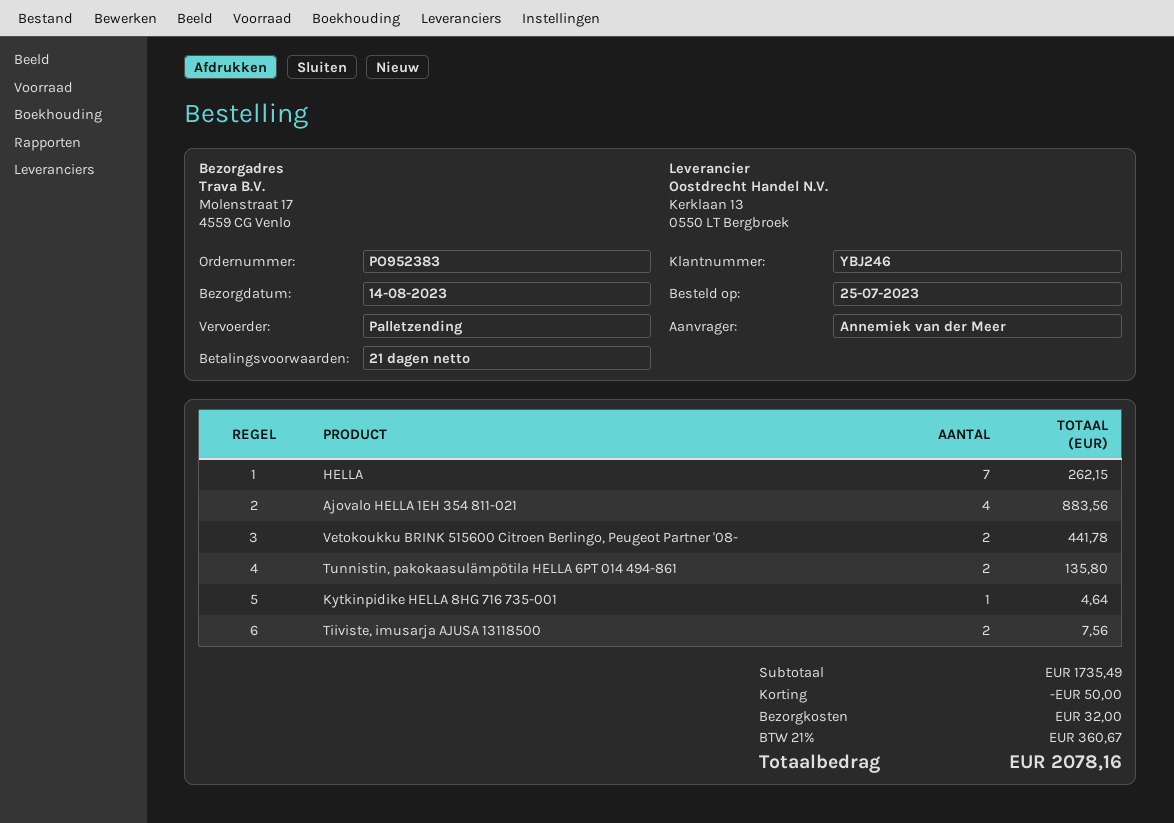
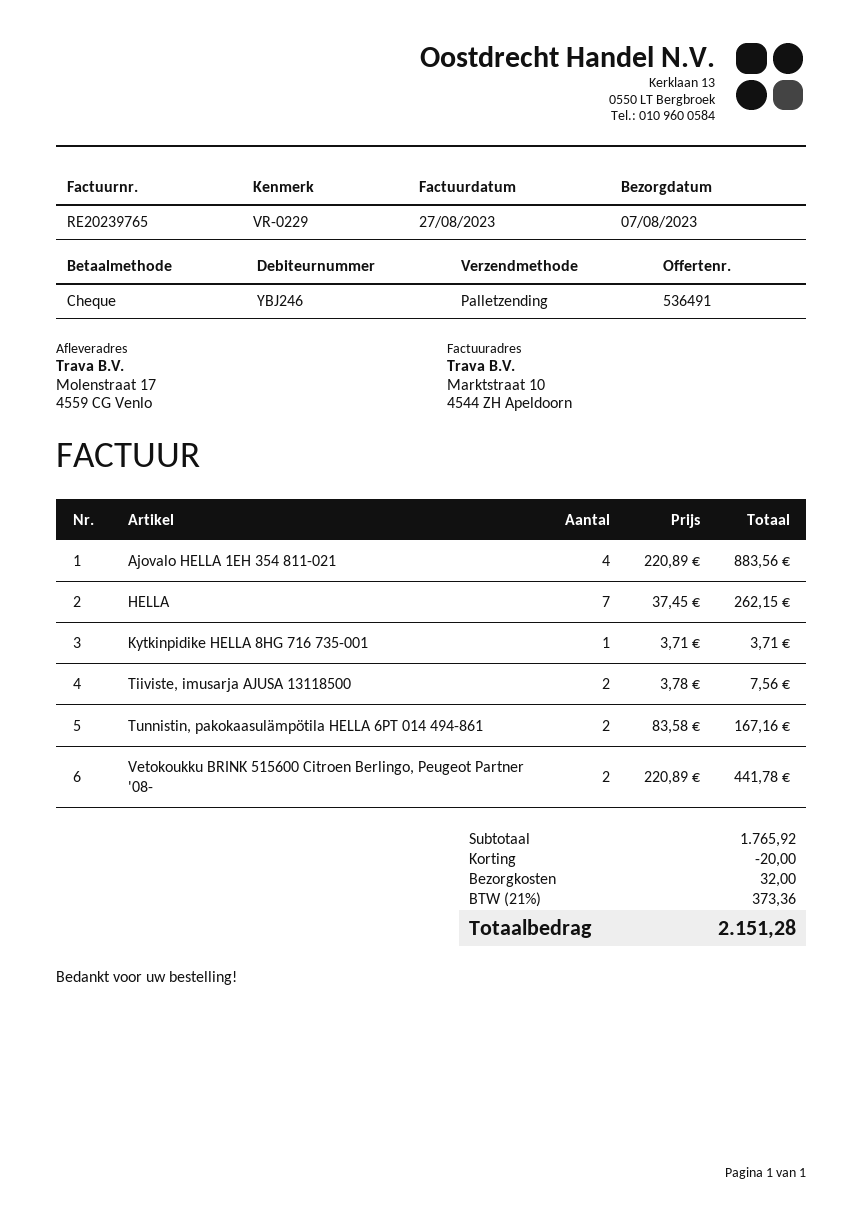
delivery date: 2023-08-14 -> 2023-08-07
Tunnistin, pakokaasulämpötila HELLA 6PT 014 494-861: 2 for 135.80 -> 2 for 167.16
Kytkinpidike HELLA 8HG 716 735-001: 1 for 4.64 -> 1 for 3.71
subtotal: 1735.49 -> 1765.92
discount: 50.00 -> 20.00
tax: 21% = 360.67 -> 21% = 373.36
total: 2078.16 -> 2151.28

